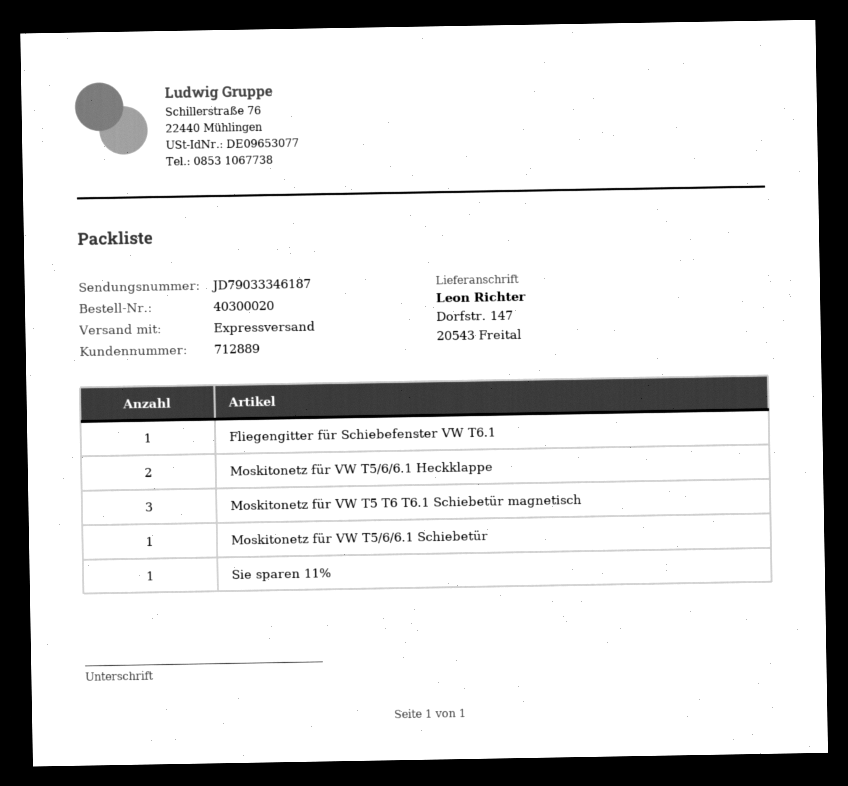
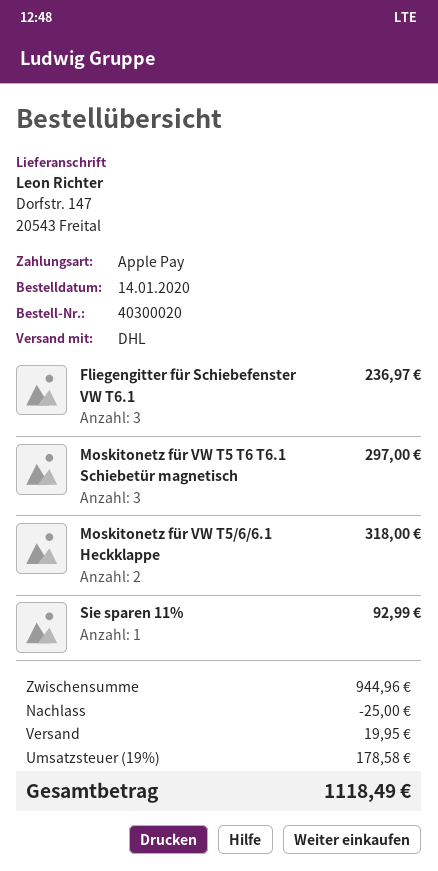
shipping method: express -> DHL
Fliegengitter für Schiebefenster VW T6.1: 1 -> 3
Moskitonetz für VW T5/6/6.1 Schiebetür: 1 -> none

